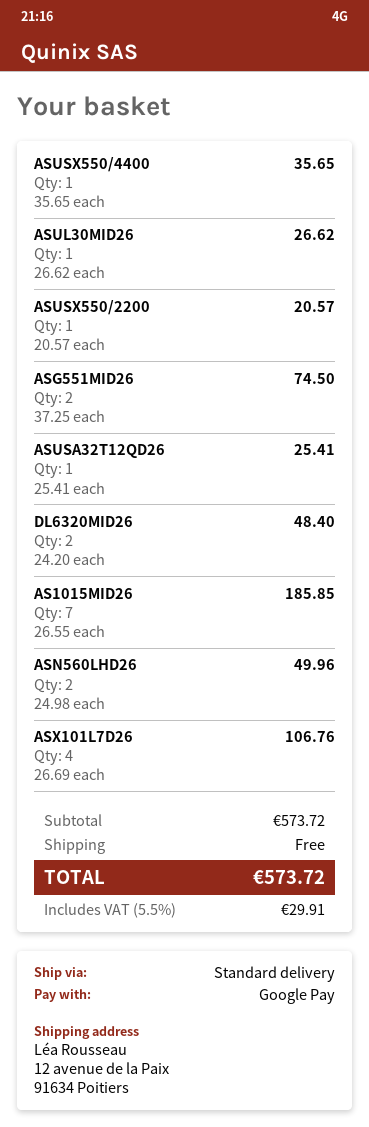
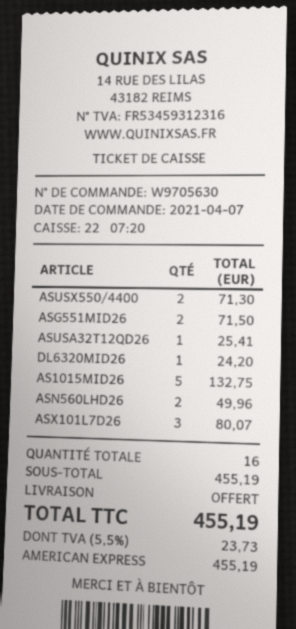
payment method: Google Pay -> American Express
ASUSX550/4400: 1 for 35.65 -> 2 for 71.30
ASUL30MID26: 1 for 26.62 -> none
ASUSX550/2200: 1 for 20.57 -> none
ASG551MID26: 2 for 74.50 -> 2 for 71.50
DL6320MID26: 2 for 48.40 -> 1 for 24.20
AS1015MID26: 7 for 185.85 -> 5 for 132.75
ASX101L7D26: 4 for 106.76 -> 3 for 80.07
subtotal: 573.72 -> 455.19
tax: 5.5% = 29.91 -> 5.5% = 23.73
total: 573.72 -> 455.19

